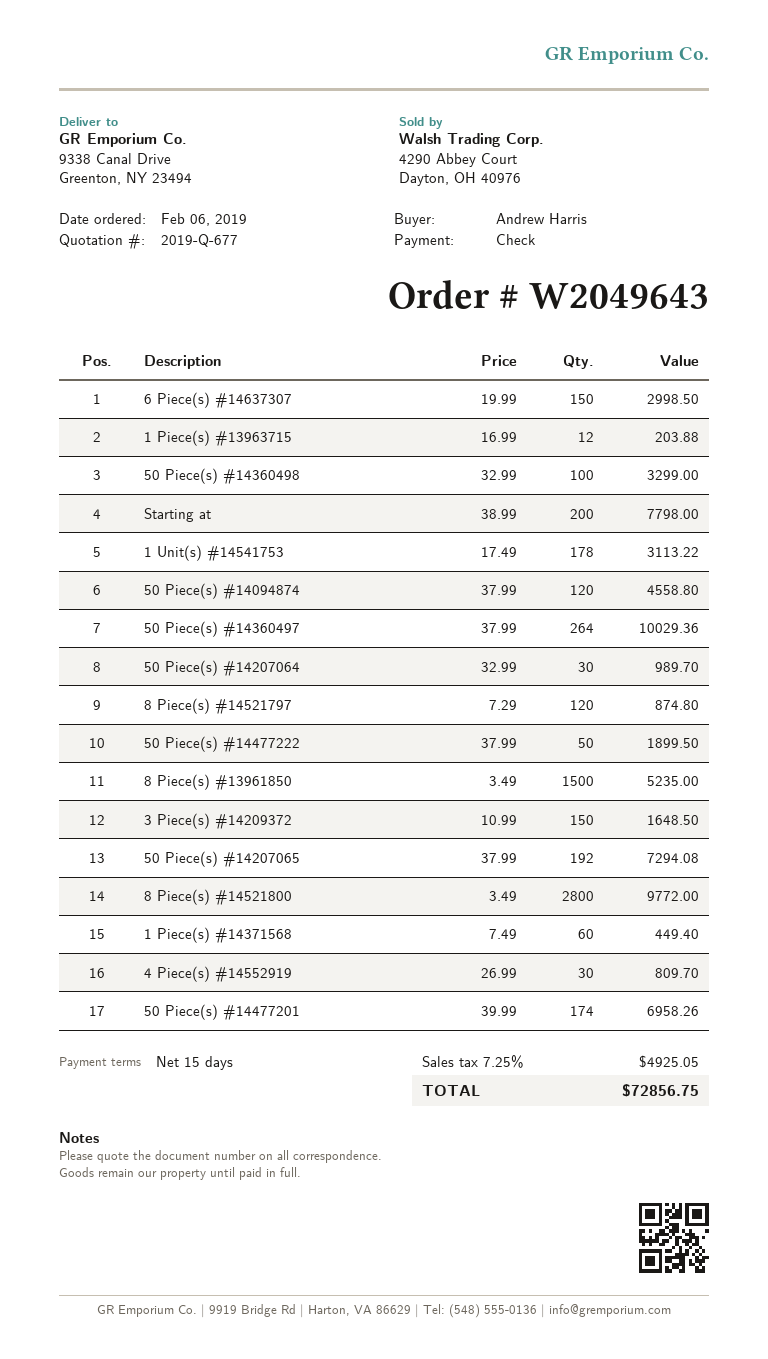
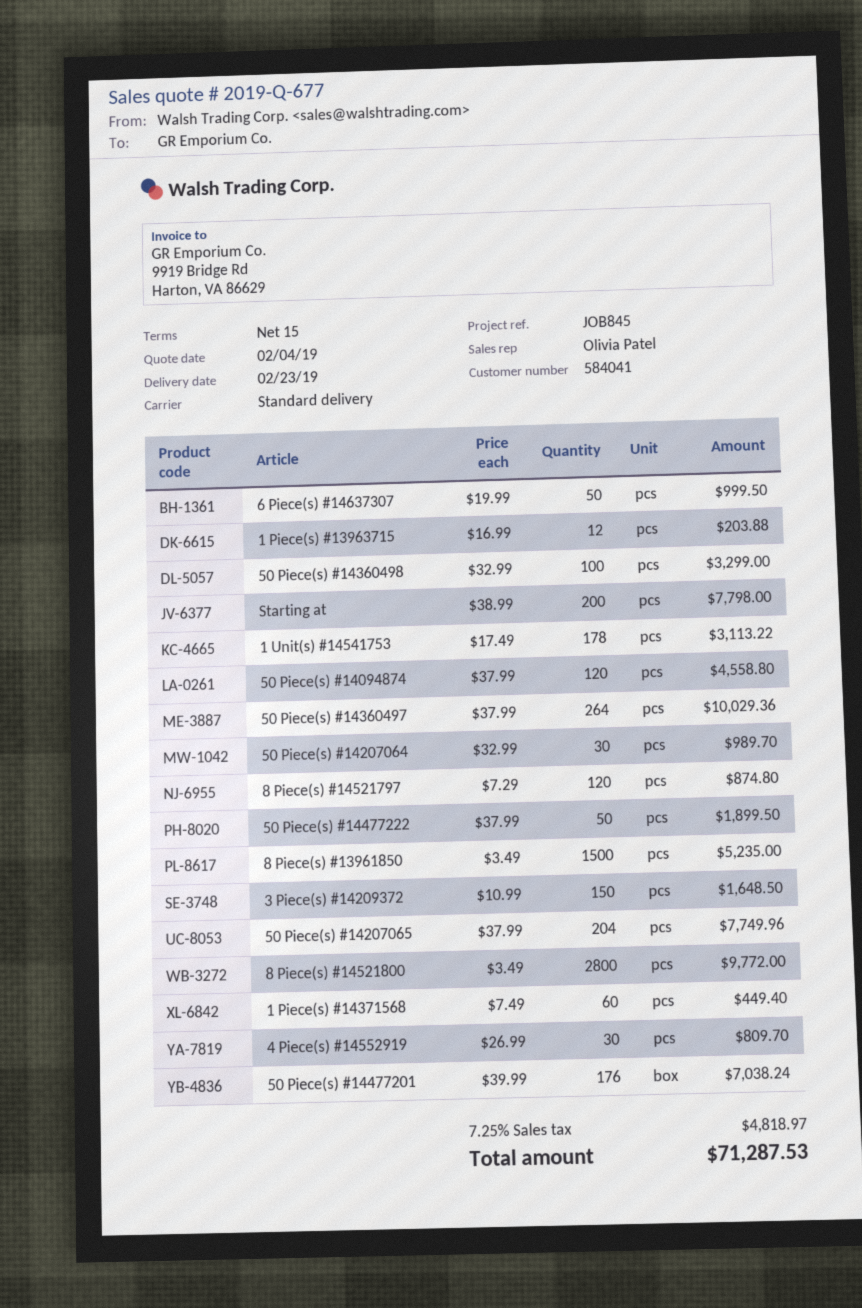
6 Piece(s) #14637307: 150 x 19.99 = 2998.50 -> 50 x 19.99 = 999.50
50 Piece(s) #14207065: 192 x 37.99 = 7294.08 -> 204 x 37.99 = 7749.96
50 Piece(s) #14477201: 174 x 39.99 = 6958.26 -> 176 x 39.99 = 7038.24
tax: 7.25% = 4925.05 -> 7.25% = 4818.97
total: 72856.75 -> 71287.53

